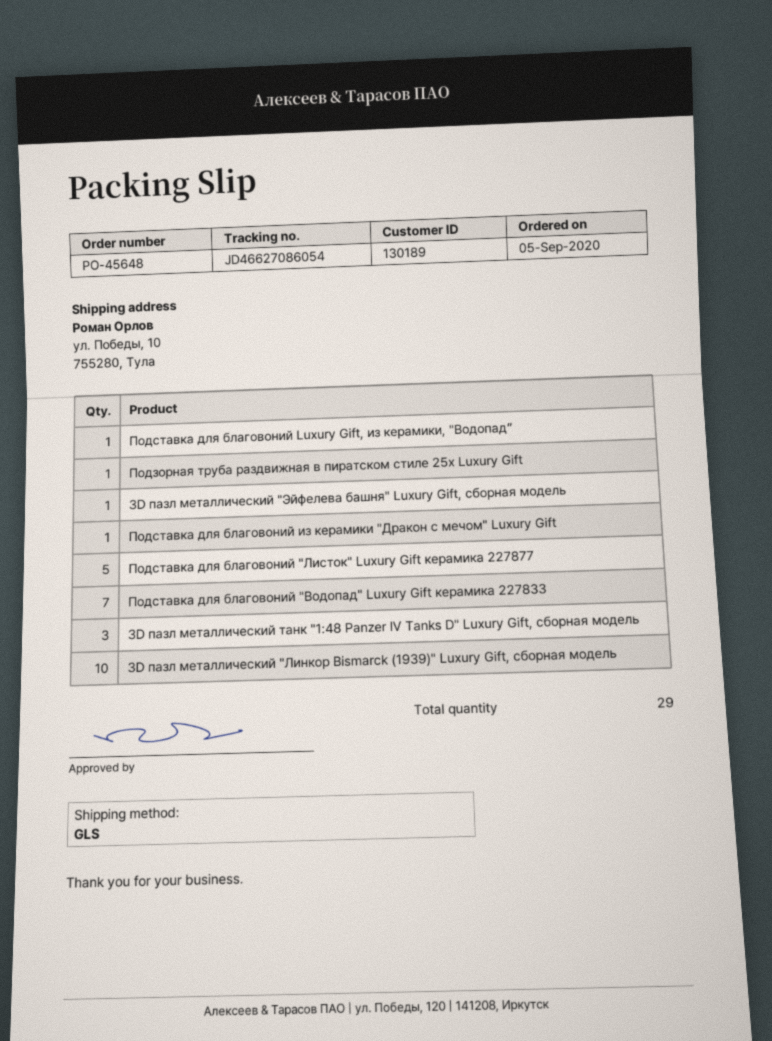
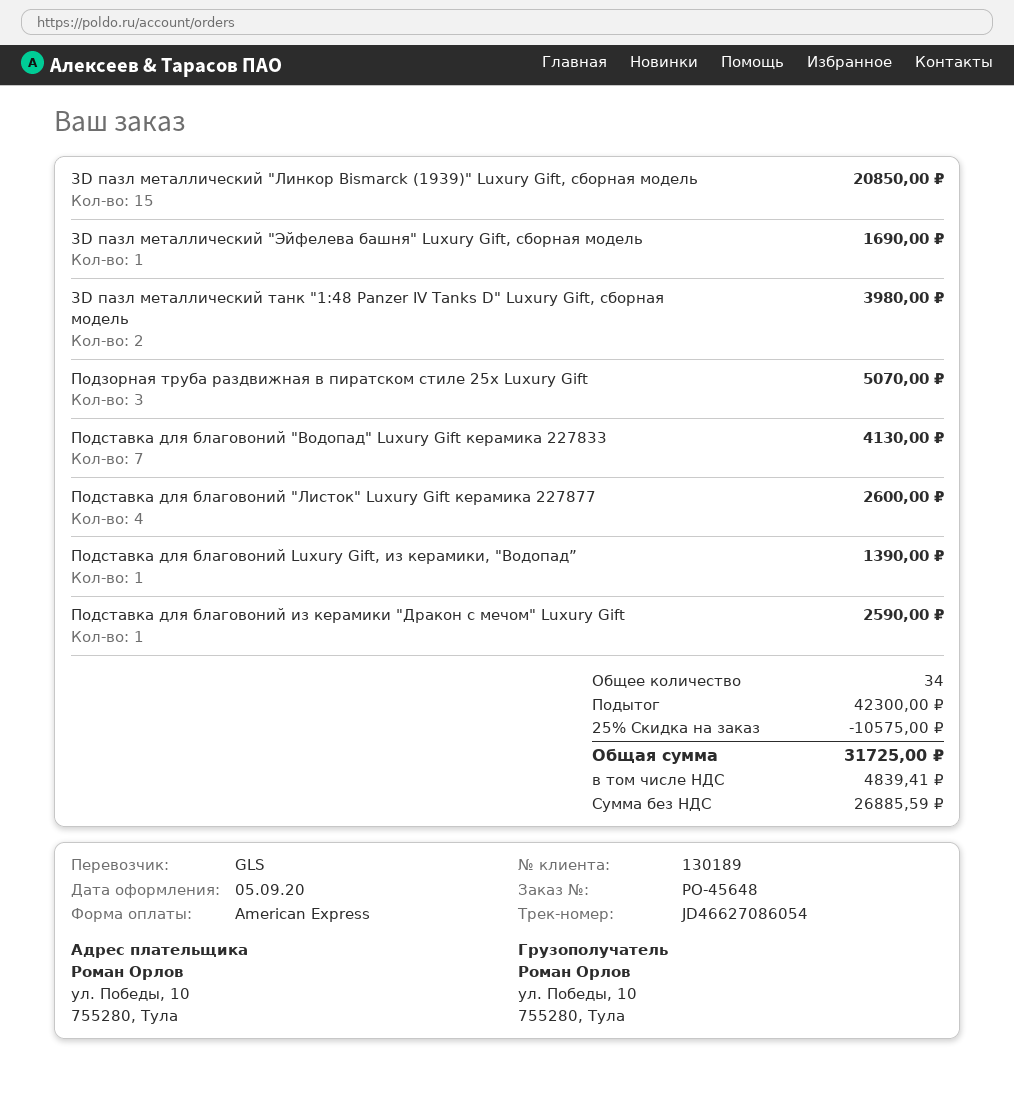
Подзорная труба раздвижная в пиратском стиле 25х Luxury Gift: 1 -> 3
Подставка для благовоний "Листок" Luxury Gift керамика 227877: 5 -> 4
3D пазл металлический танк "1:48 Panzer IV Tanks D" Luxury Gift, сборная модель: 3 -> 2
3D пазл металлический "Линкор Bismarck (1939)" Luxury Gift, сборная модель: 10 -> 15
total quantity: 29 -> 34

